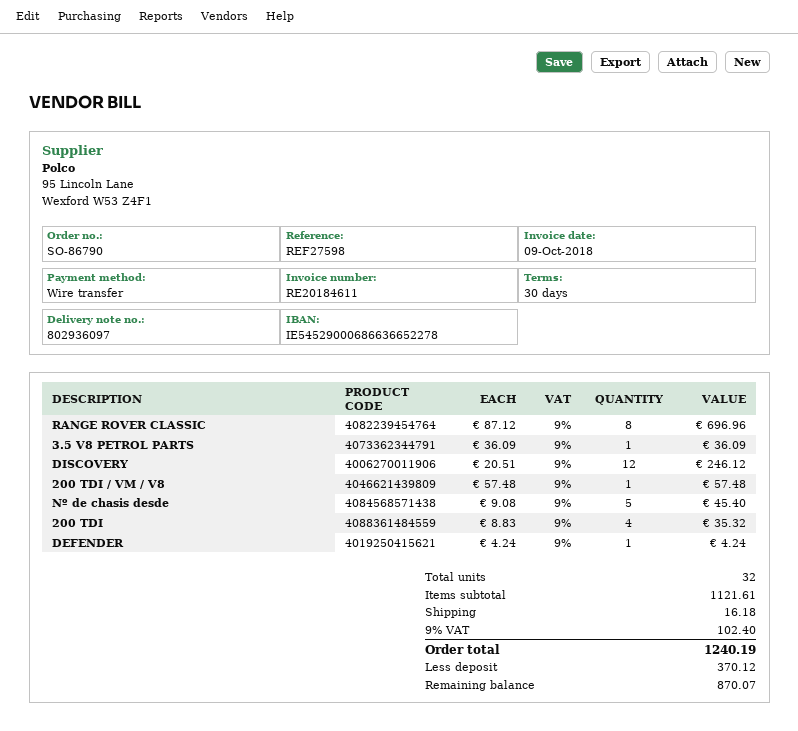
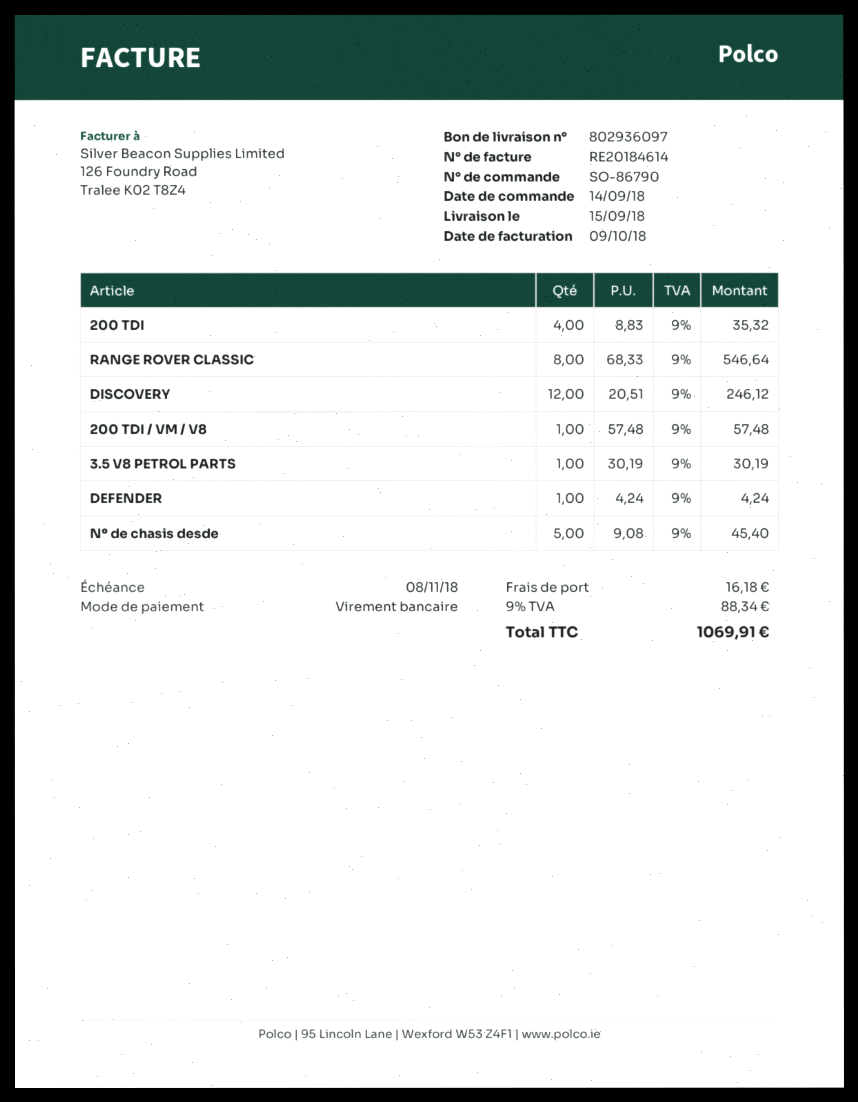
invoice number: RE20184611 -> RE20184614
RANGE ROVER CLASSIC: 8 x 87.12 = 696.96 -> 8 x 68.33 = 546.64
3.5 V8 PETROL PARTS: 1 x 36.09 = 36.09 -> 1 x 30.19 = 30.19
tax: 9% = 102.40 -> 9% = 88.34
total: 1240.19 -> 1069.91

